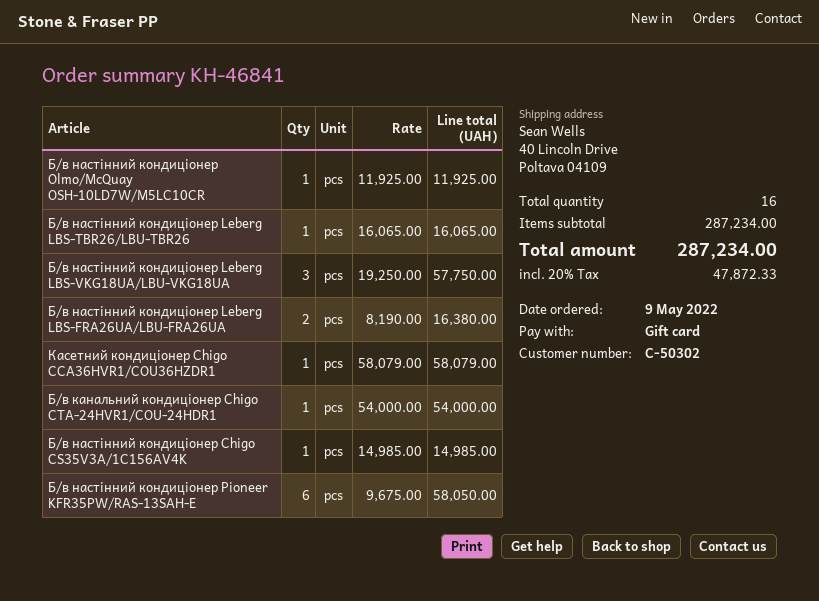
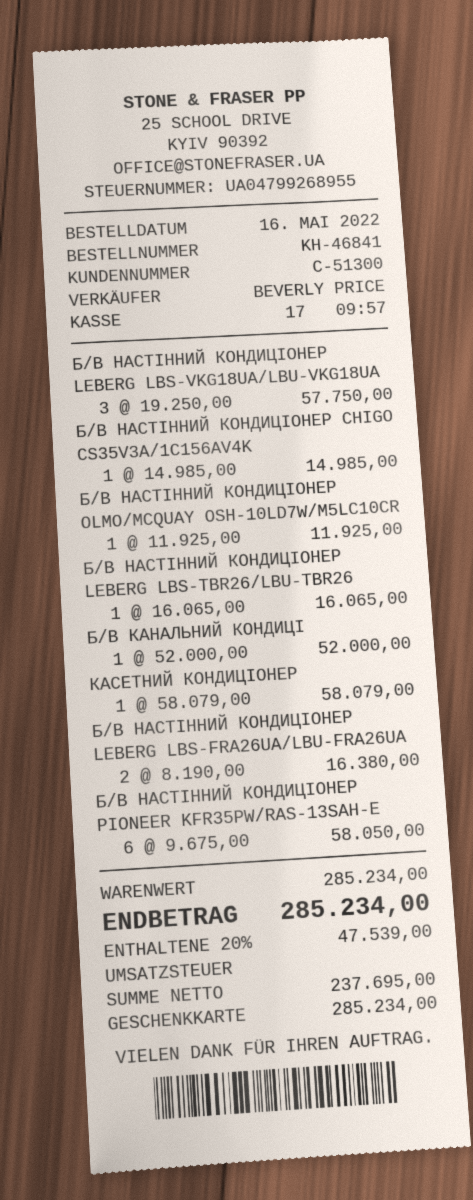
order date: 2022-05-09 -> 2022-05-16
customer number: C-50302 -> C-51300
Б/в канальний кондиціонер Chigo CTA-24HVR1/COU-24HDR1: 1 x 54000.00 = 54000.00 -> 1 x 52000.00 = 52000.00
subtotal: 287234.00 -> 285234.00
tax: 20% = 47872.33 -> 20% = 47539.00
total: 287234.00 -> 285234.00

